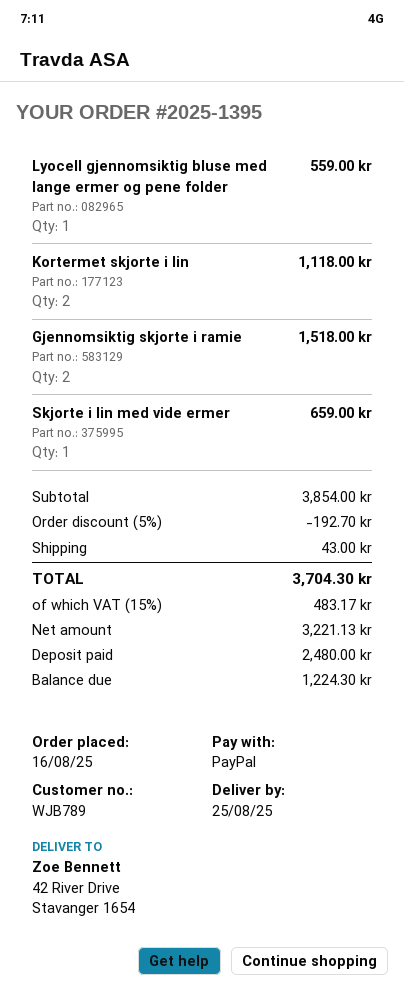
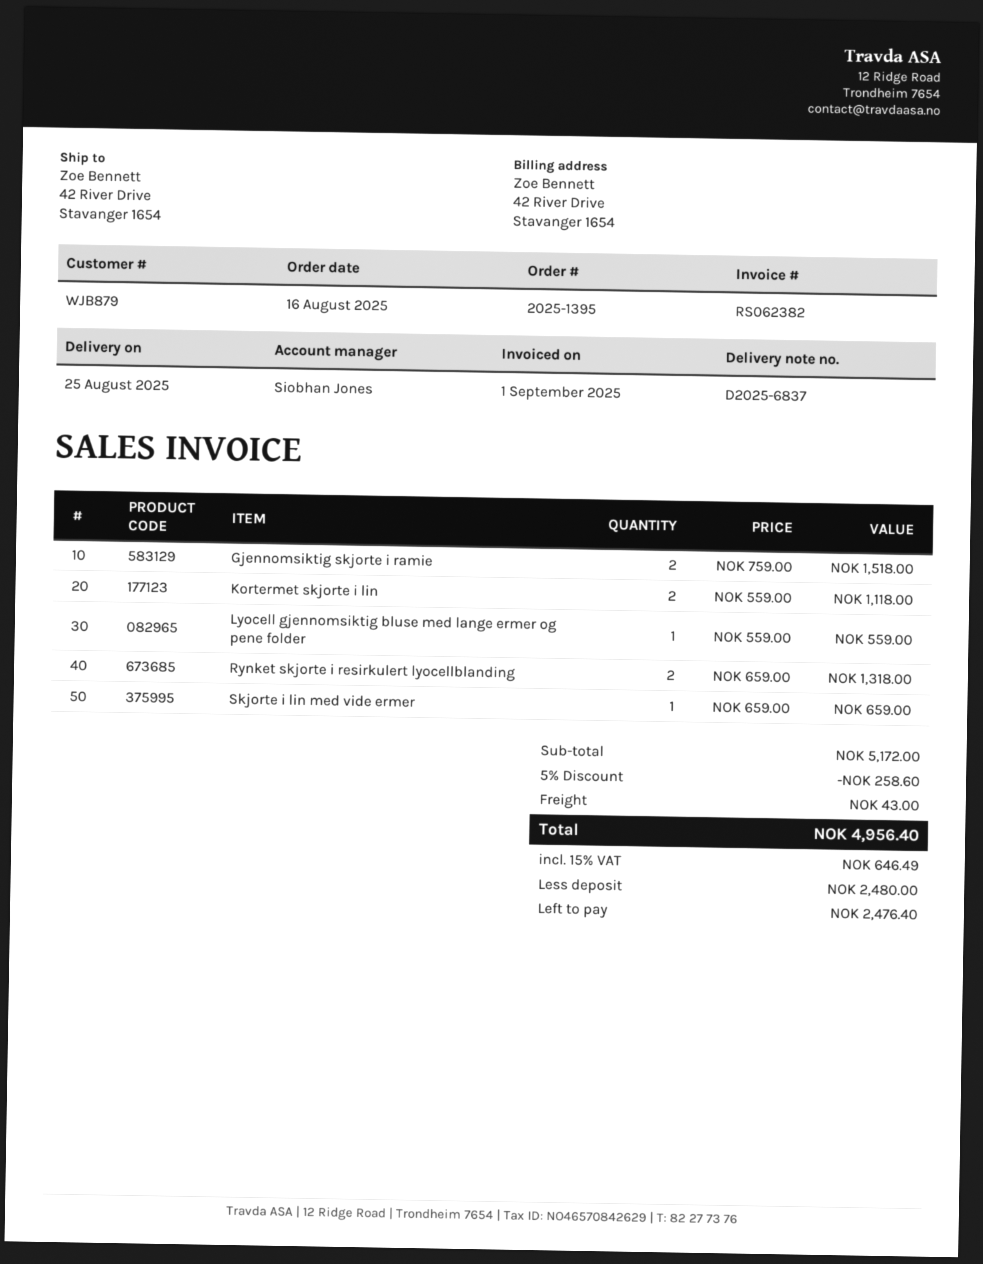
customer number: WJB789 -> WJB879
Rynket skjorte i resirkulert lyocellblanding: none -> 2 for 1318.00
subtotal: 3854.00 -> 5172.00
discount: 5% = 192.70 -> 5% = 258.60
tax: 15% = 483.17 -> 15% = 646.49
total: 3704.30 -> 4956.40
balance: 1224.30 -> 2476.40

